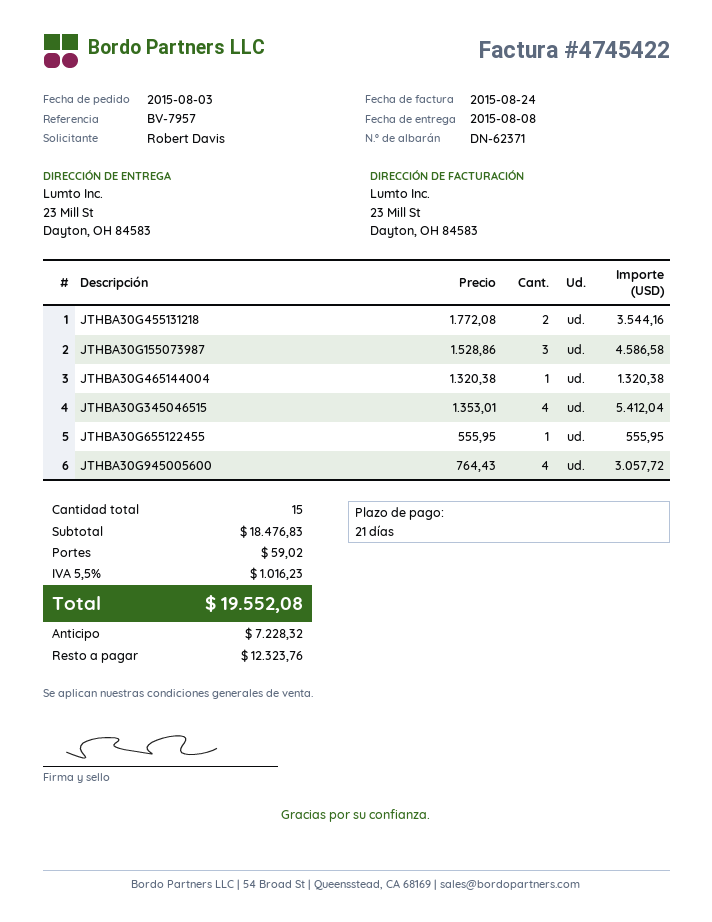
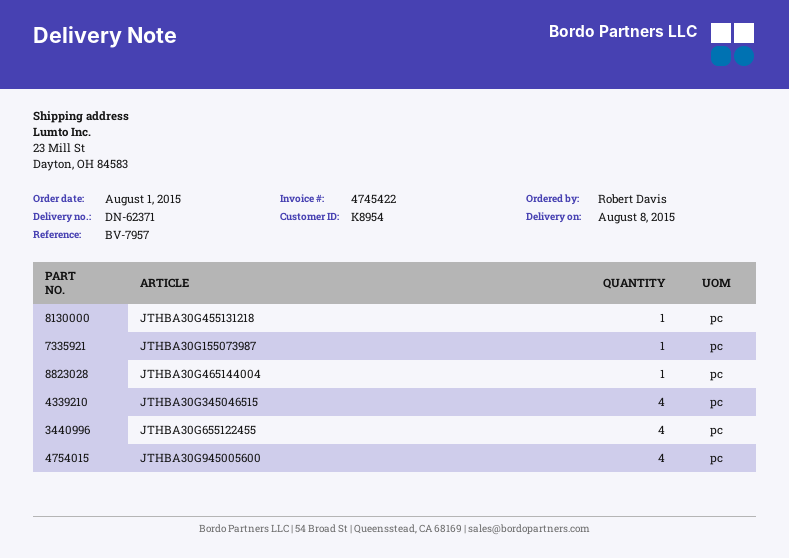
order date: 2015-08-03 -> 2015-08-01
JTHBA30G455131218: 2 -> 1
JTHBA30G155073987: 3 -> 1
JTHBA30G655122455: 1 -> 4

